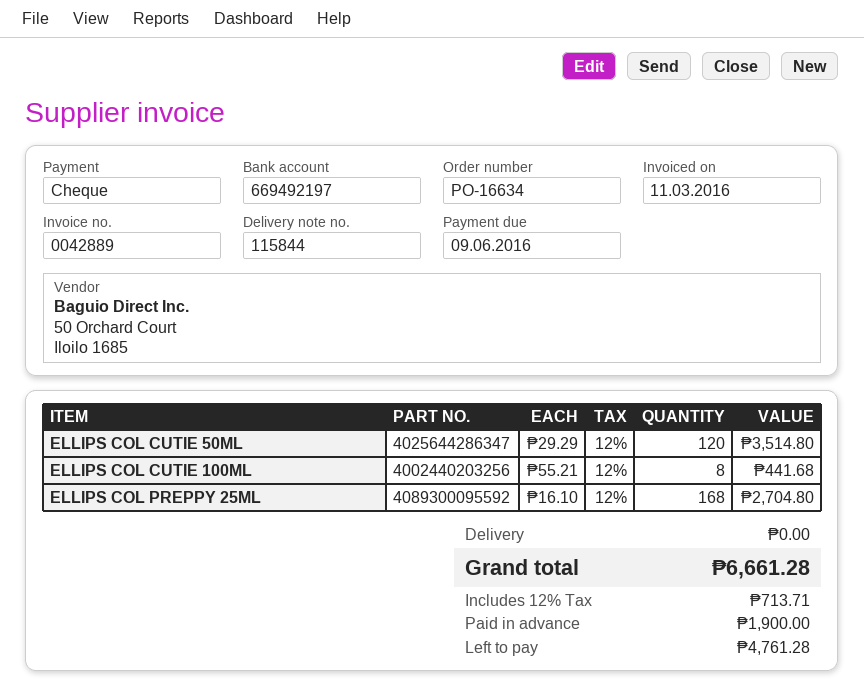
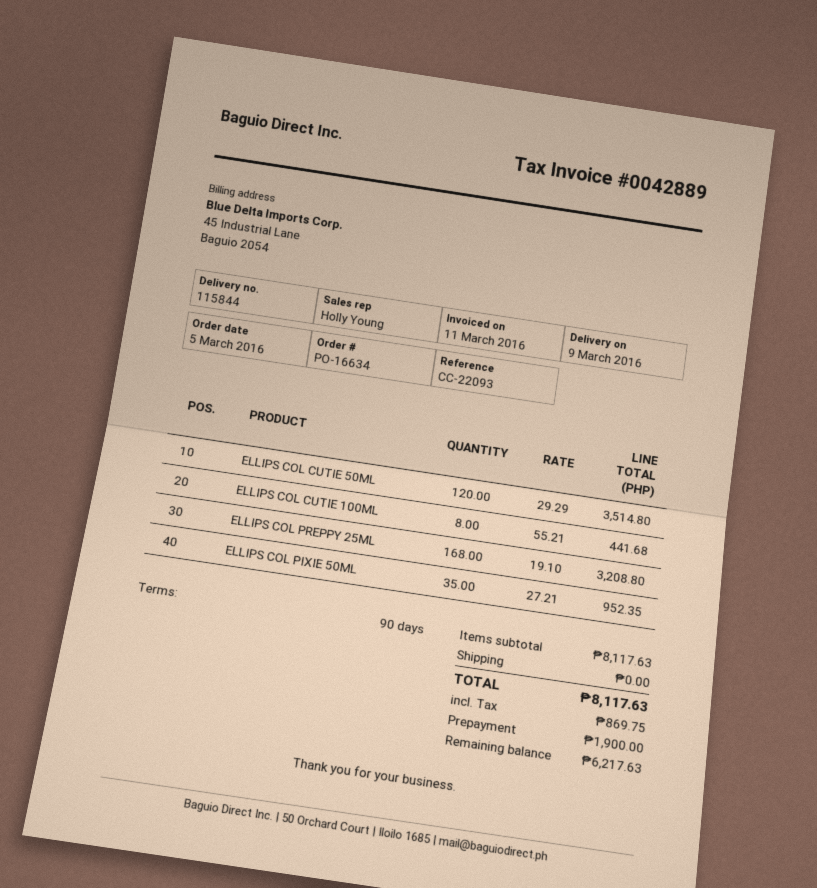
ELLIPS COL PREPPY 25ML: 168 x 16.10 = 2704.80 -> 168 x 19.10 = 3208.80
ELLIPS COL PIXIE 50ML: none -> 35 x 27.21 = 952.35
tax: 713.71 -> 869.75
total: 6661.28 -> 8117.63
balance: 4761.28 -> 6217.63

